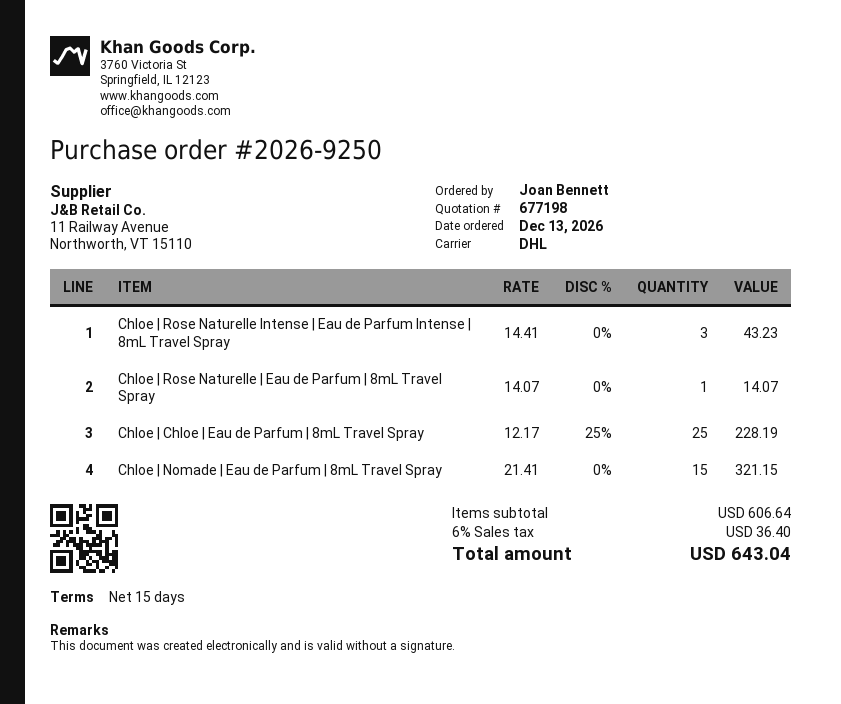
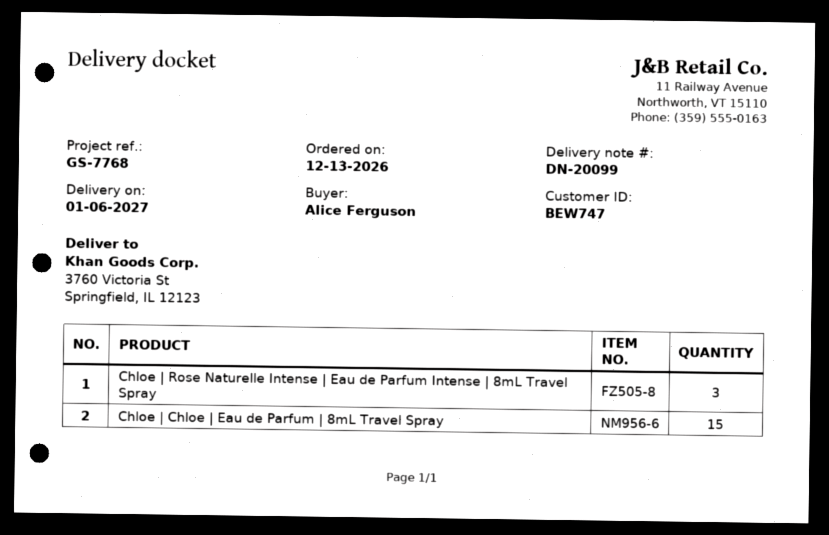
ordered by: Joan Bennett -> Alice Ferguson
Chloe | Rose Naturelle | Eau de Parfum | 8mL Travel Spray: 1 -> none
Chloe | Chloe | Eau de Parfum | 8mL Travel Spray: 25 -> 15
Chloe | Nomade | Eau de Parfum | 8mL Travel Spray: 15 -> none

